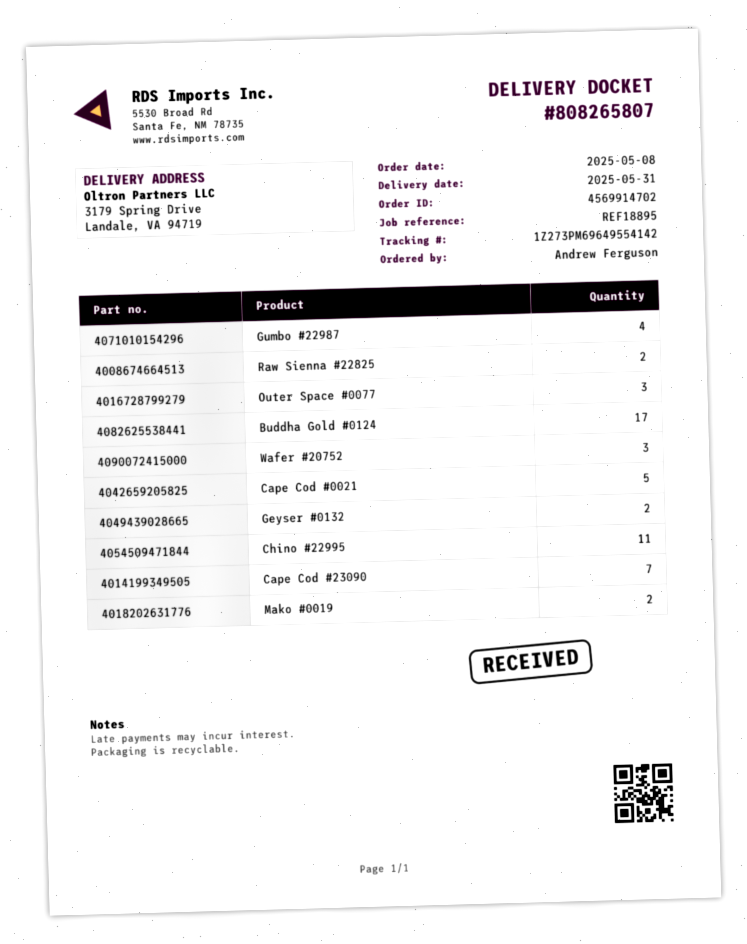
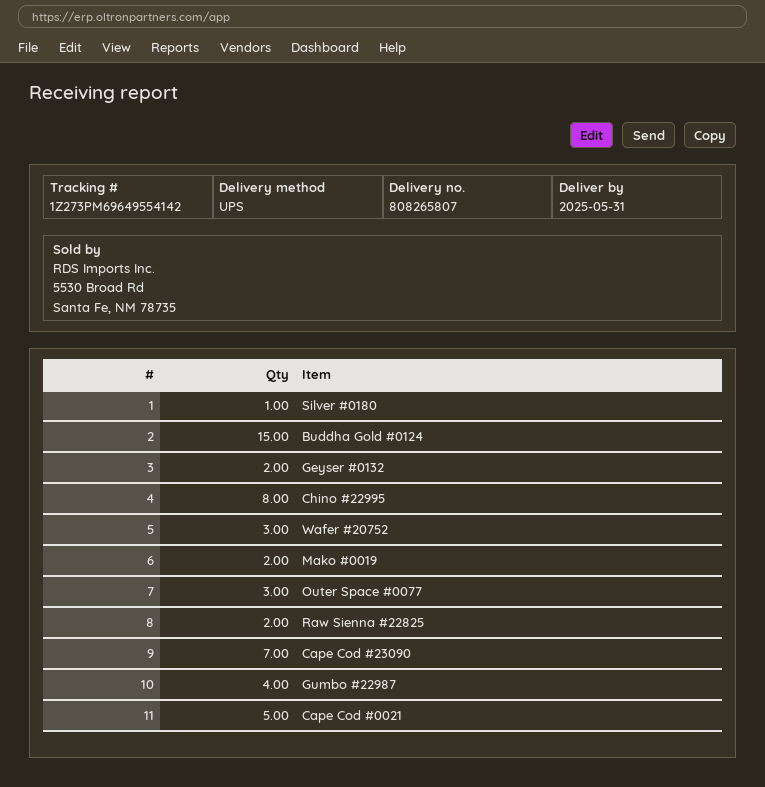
Buddha Gold #0124: 17 -> 15
Chino #22995: 11 -> 8
Silver #0180: none -> 1

